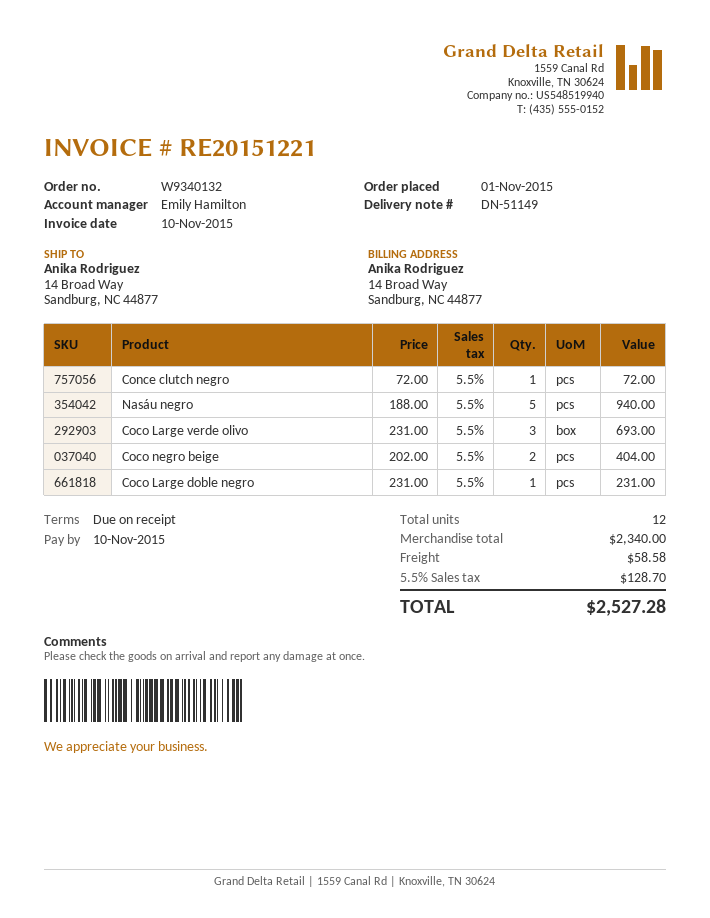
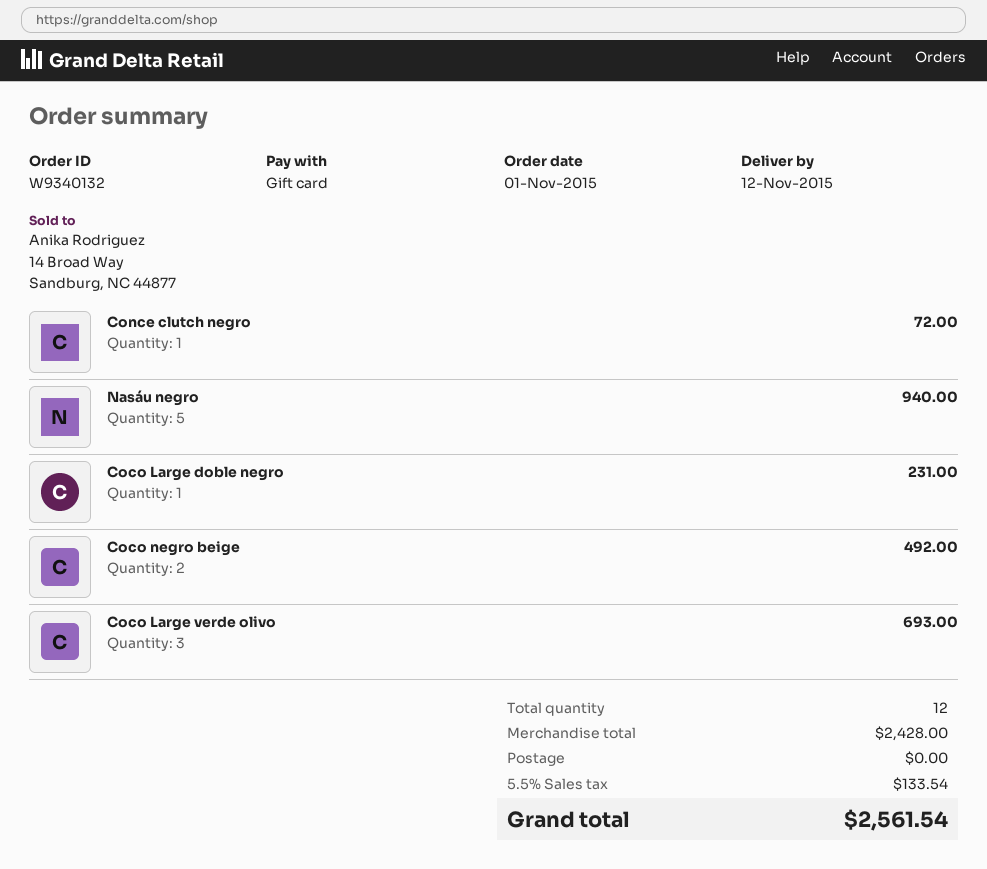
Coco negro beige: 2 for 404.00 -> 2 for 492.00
subtotal: 2340.00 -> 2428.00
shipping: 58.58 -> 0.00
tax: 5.5% = 128.70 -> 5.5% = 133.54
total: 2527.28 -> 2561.54

